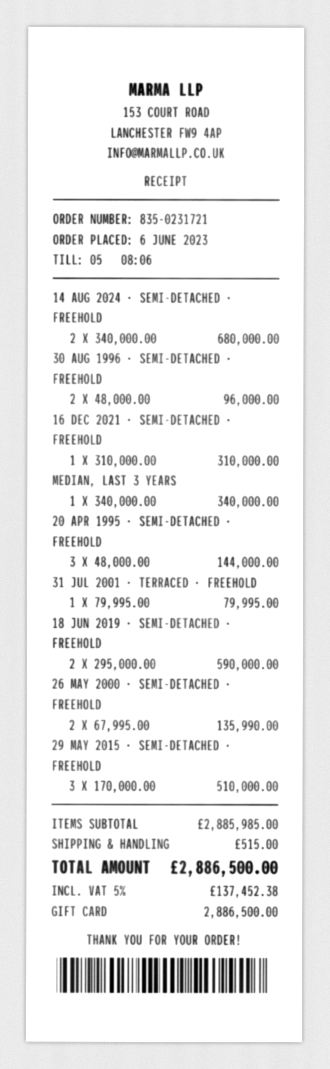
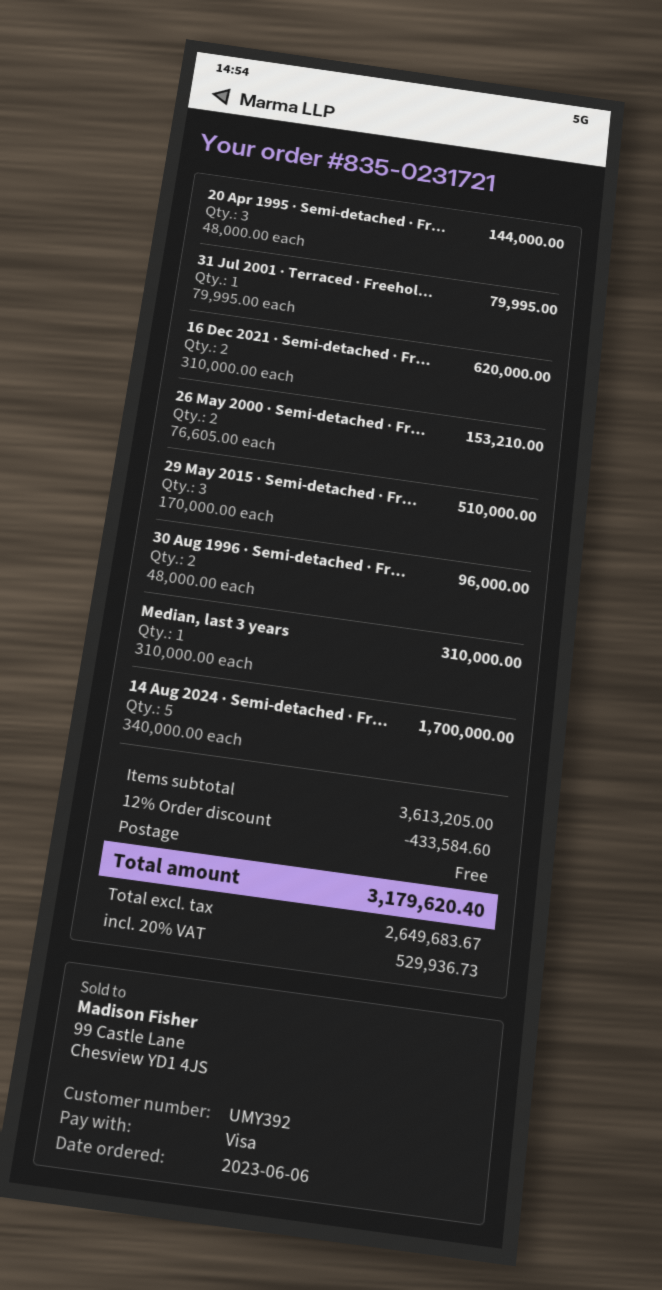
payment method: gift card -> Visa
14 AUG 2024 · SEMI-DETACHED · FREEHOLD: 2 x 340000.00 = 680000.00 -> 5 x 340000.00 = 1700000.00
16 DEC 2021 · SEMI-DETACHED · FREEHOLD: 1 x 310000.00 = 310000.00 -> 2 x 310000.00 = 620000.00
MEDIAN, LAST 3 YEARS: 1 x 340000.00 = 340000.00 -> 1 x 310000.00 = 310000.00
18 JUN 2019 · SEMI-DETACHED · FREEHOLD: 2 x 295000.00 = 590000.00 -> none
26 MAY 2000 · SEMI-DETACHED · FREEHOLD: 2 x 67995.00 = 135990.00 -> 2 x 76605.00 = 153210.00
subtotal: 2885985.00 -> 3613205.00
discount: none -> 12% = 433584.60
shipping: 515.00 -> 0.00
tax: 5% = 137452.38 -> 20% = 529936.73
total: 2886500.00 -> 3179620.40

